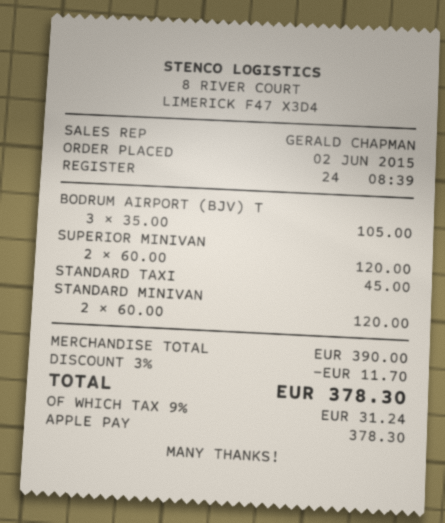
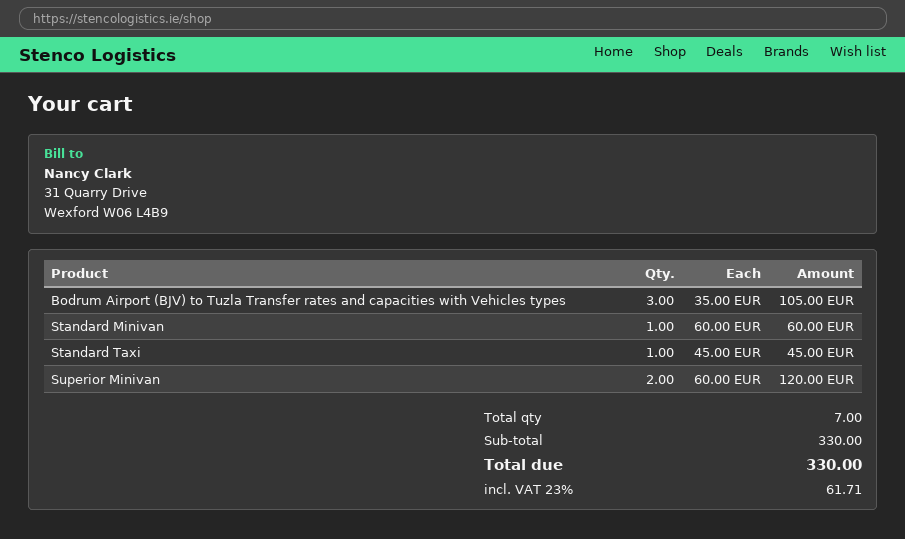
STANDARD MINIVAN: 2 x 60.00 = 120.00 -> 1 x 60.00 = 60.00
subtotal: 390.00 -> 330.00
discount: 3% = 11.70 -> none
tax: 9% = 31.24 -> 23% = 61.71
total: 378.30 -> 330.00

